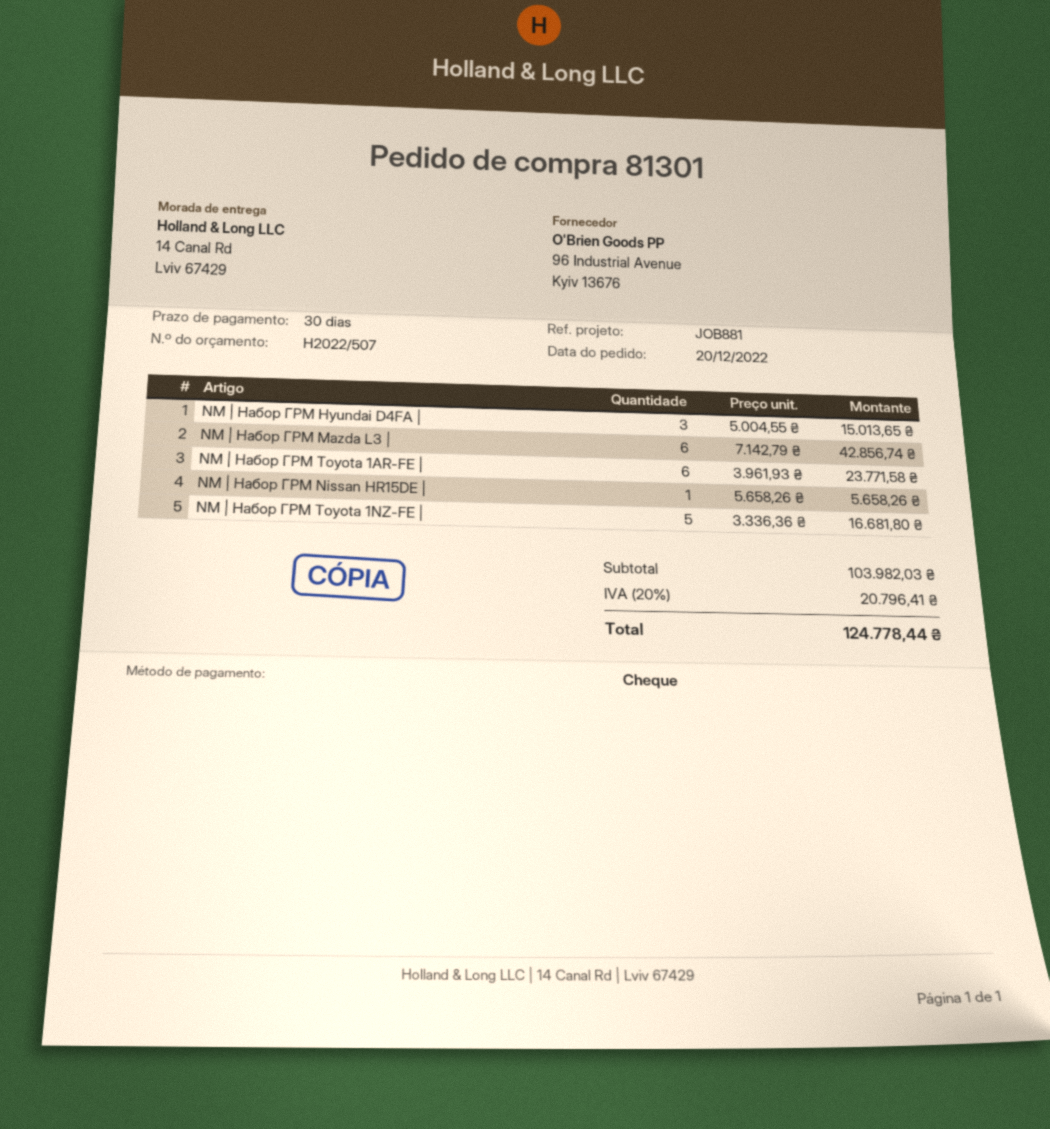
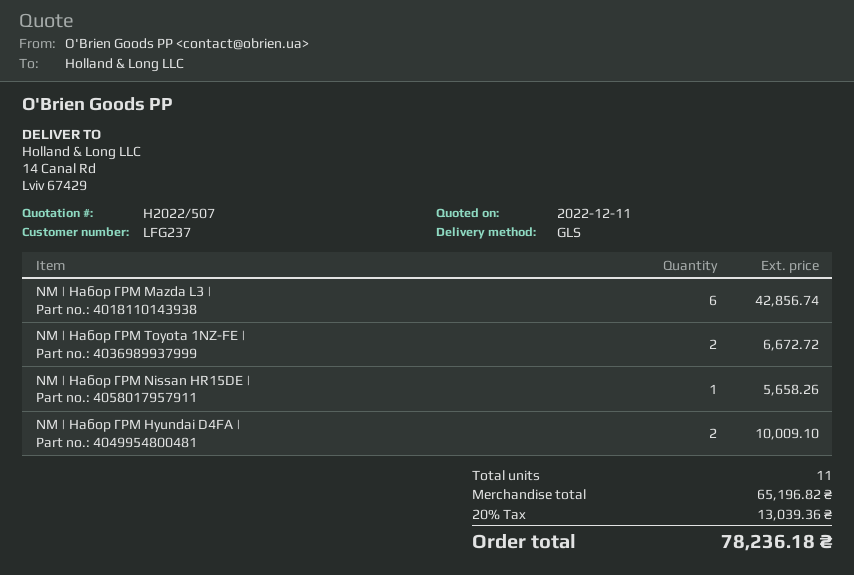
NM | Набор ГРМ Hyundai D4FA |: 3 for 15013.65 -> 2 for 10009.10
NM | Набор ГРМ Toyota 1AR-FE |: 6 for 23771.58 -> none
NM | Набор ГРМ Toyota 1NZ-FE |: 5 for 16681.80 -> 2 for 6672.72
subtotal: 103982.03 -> 65196.82
tax: 20% = 20796.41 -> 20% = 13039.36
total: 124778.44 -> 78236.18

